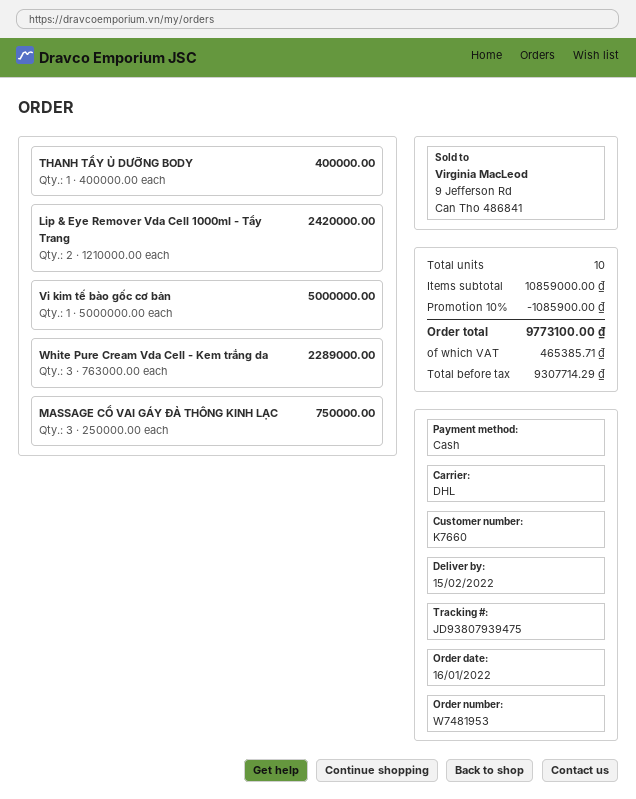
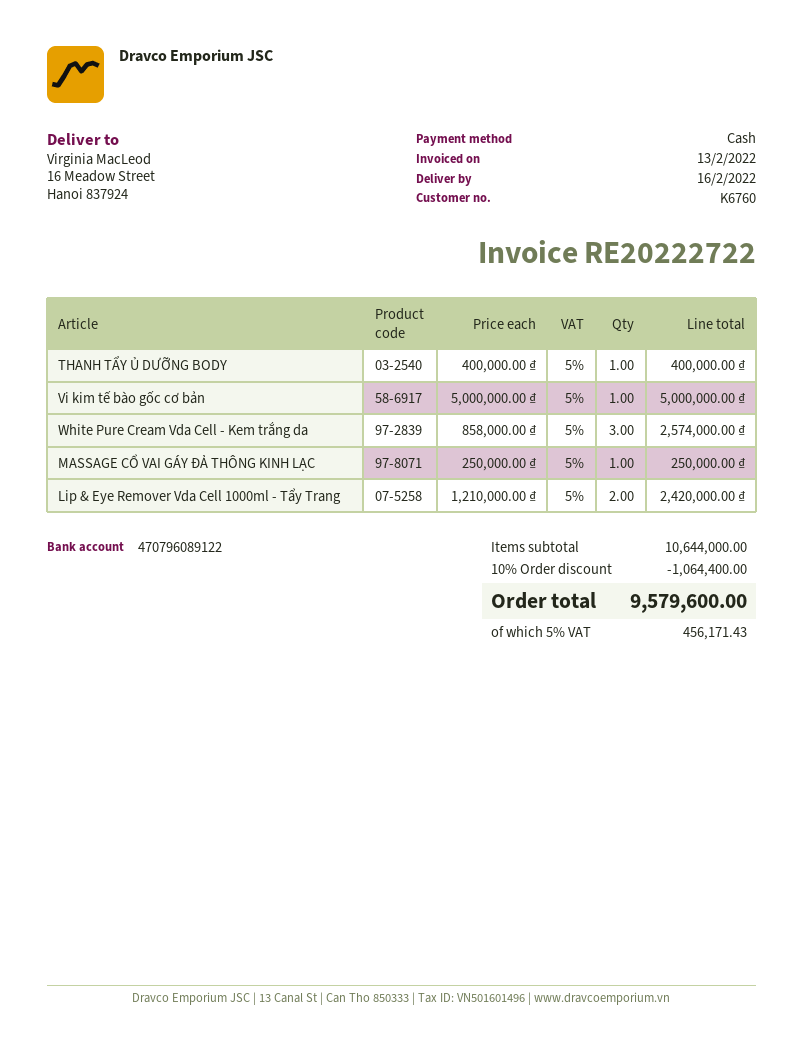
delivery date: 2022-02-15 -> 2022-02-16
customer number: K7660 -> K6760
White Pure Cream Vda Cell - Kem trắng da: 3 x 763000.00 = 2289000.00 -> 3 x 858000.00 = 2574000.00
MASSAGE CỔ VAI GÁY ĐẢ THÔNG KINH LẠC: 3 x 250000.00 = 750000.00 -> 1 x 250000.00 = 250000.00
subtotal: 10859000.00 -> 10644000.00
discount: 10% = 1085900.00 -> 10% = 1064400.00
tax: 465385.71 -> 456171.43
total: 9773100.00 -> 9579600.00

